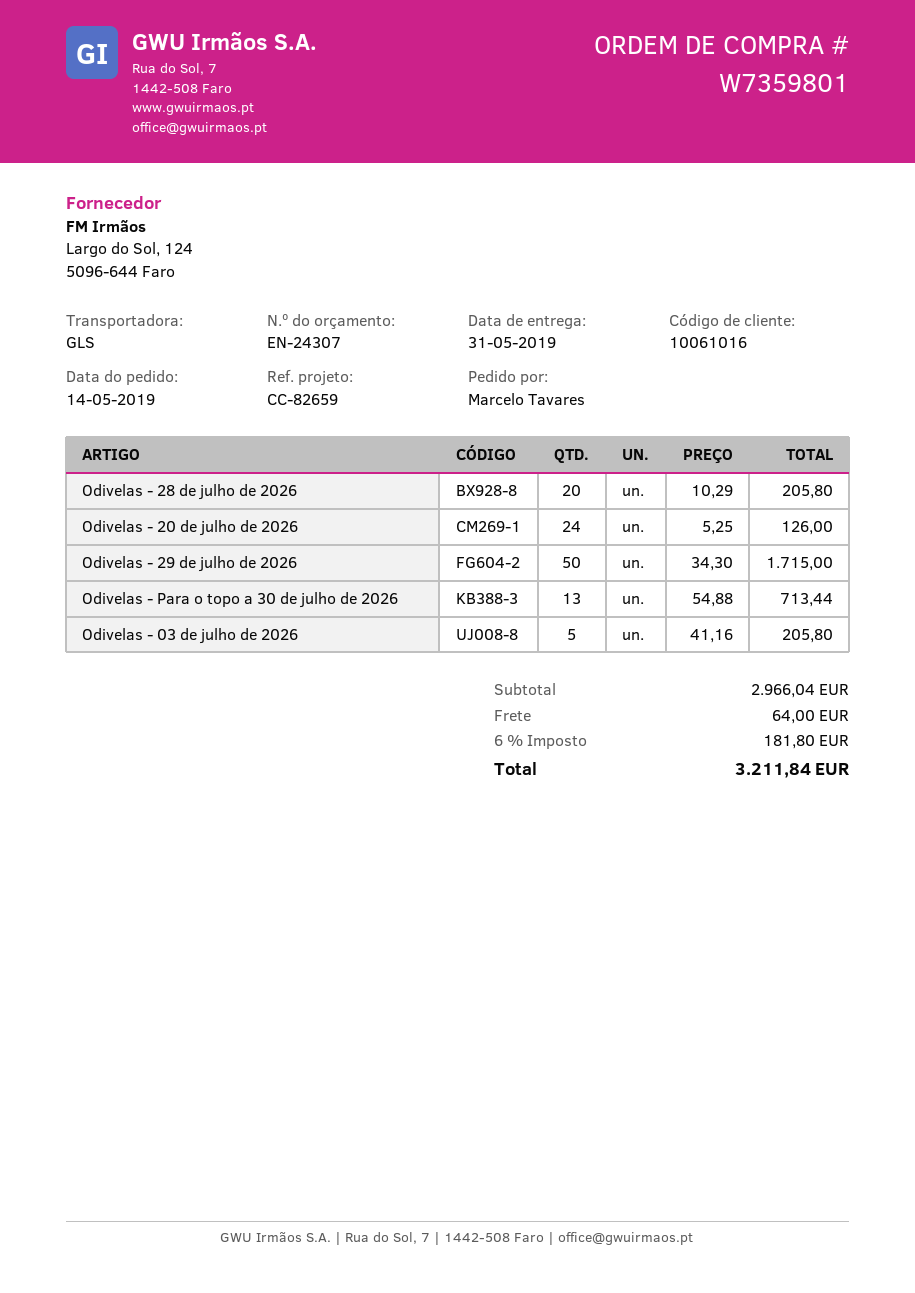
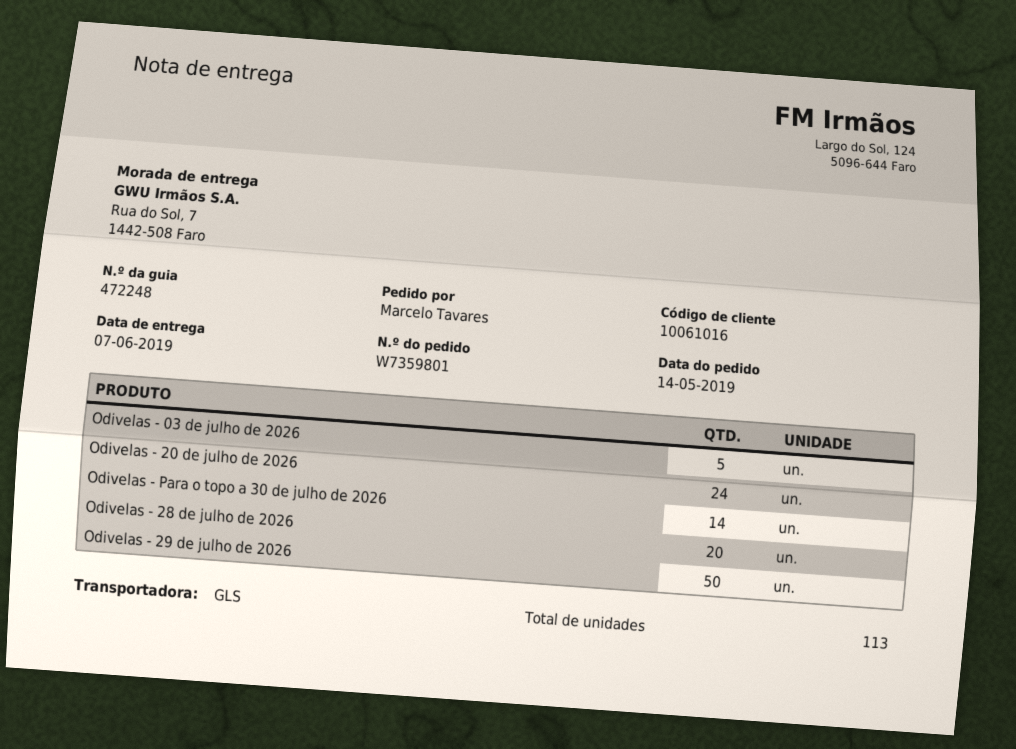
delivery date: 2019-05-31 -> 2019-06-07
Odivelas - Para o topo a 30 de julho de 2026: 13 -> 14

